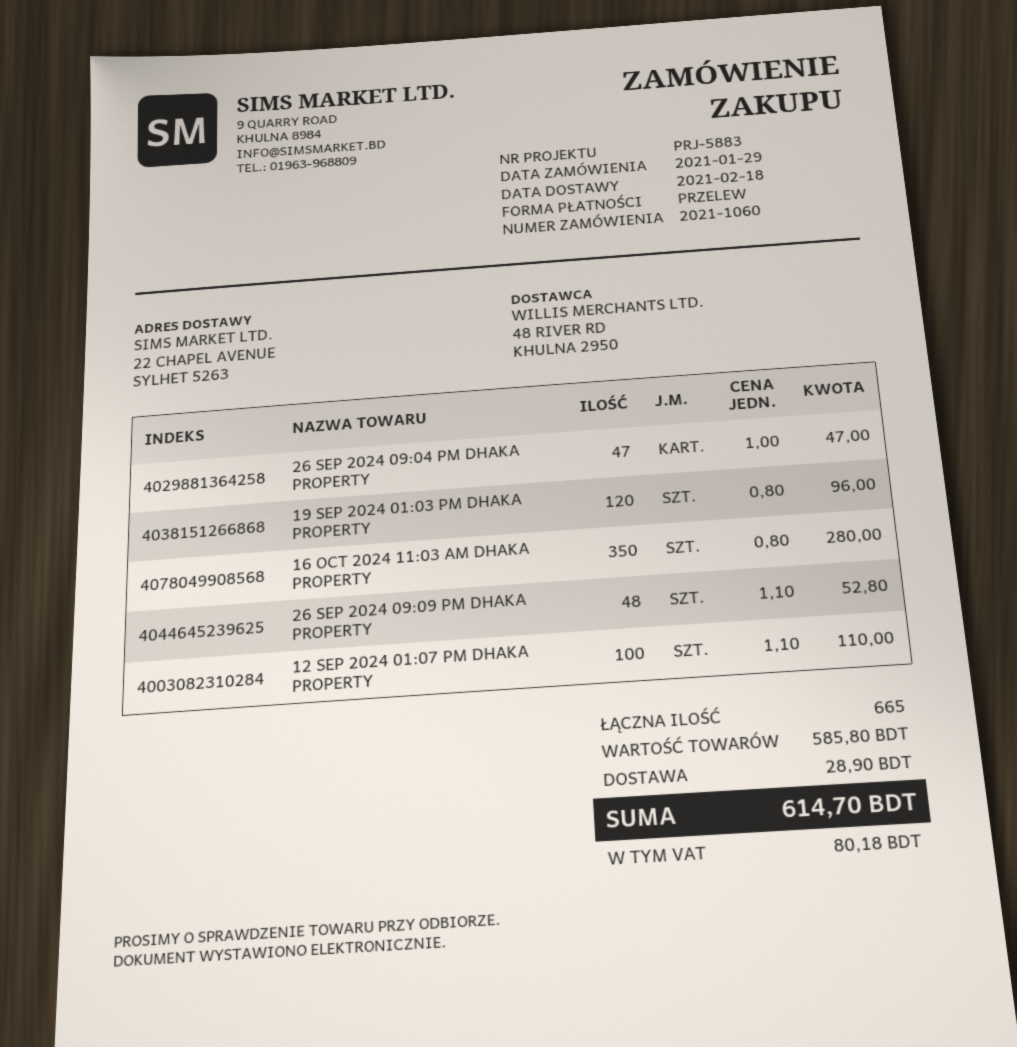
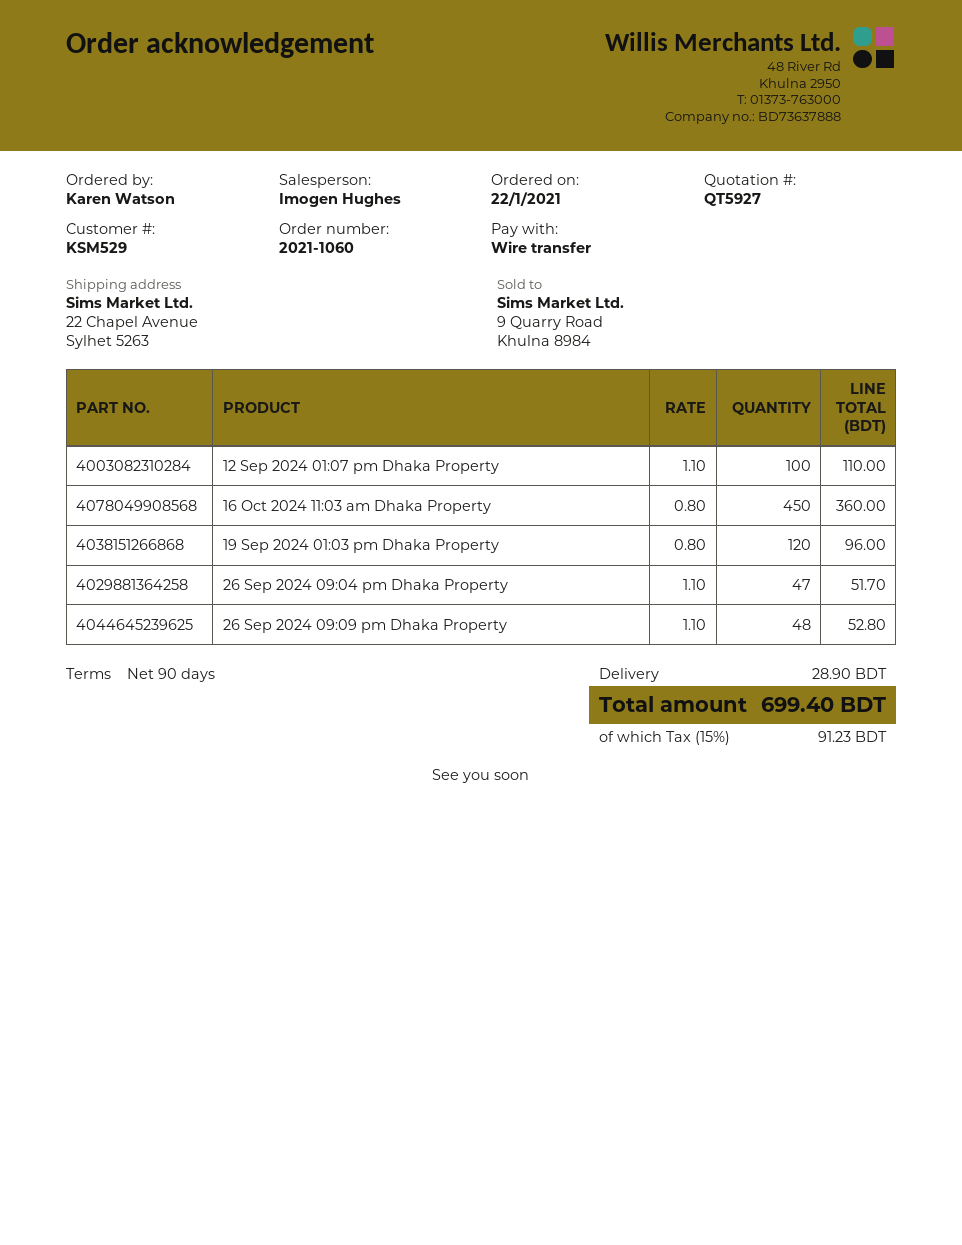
order date: 2021-01-29 -> 2021-01-22
26 SEP 2024 09:04 PM DHAKA PROPERTY: 47 x 1.00 = 47.00 -> 47 x 1.10 = 51.70
16 OCT 2024 11:03 AM DHAKA PROPERTY: 350 x 0.80 = 280.00 -> 450 x 0.80 = 360.00
tax: 80.18 -> 91.23
total: 614.70 -> 699.40

